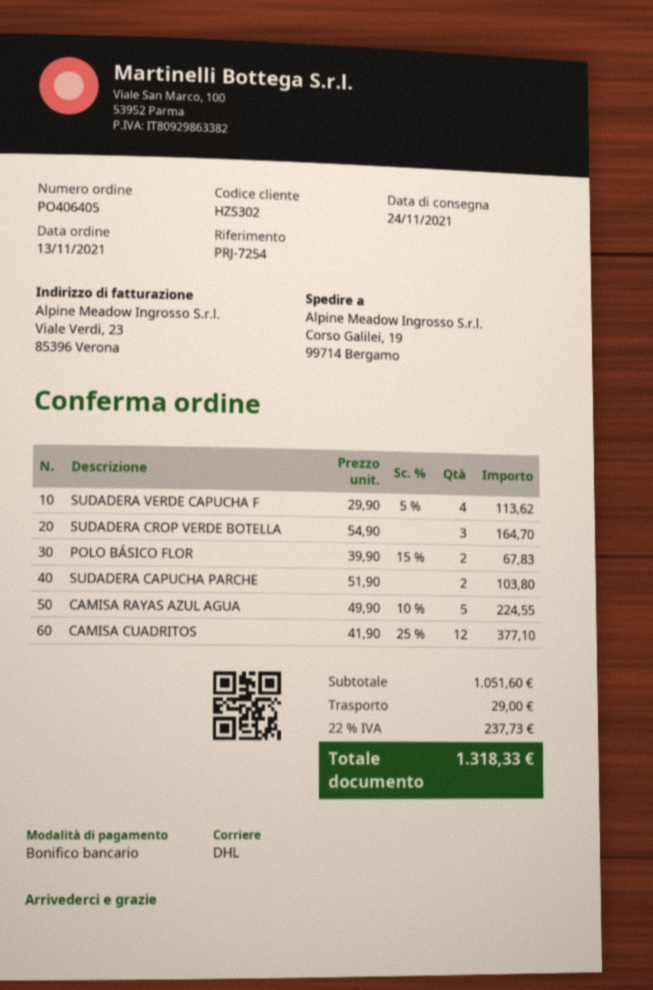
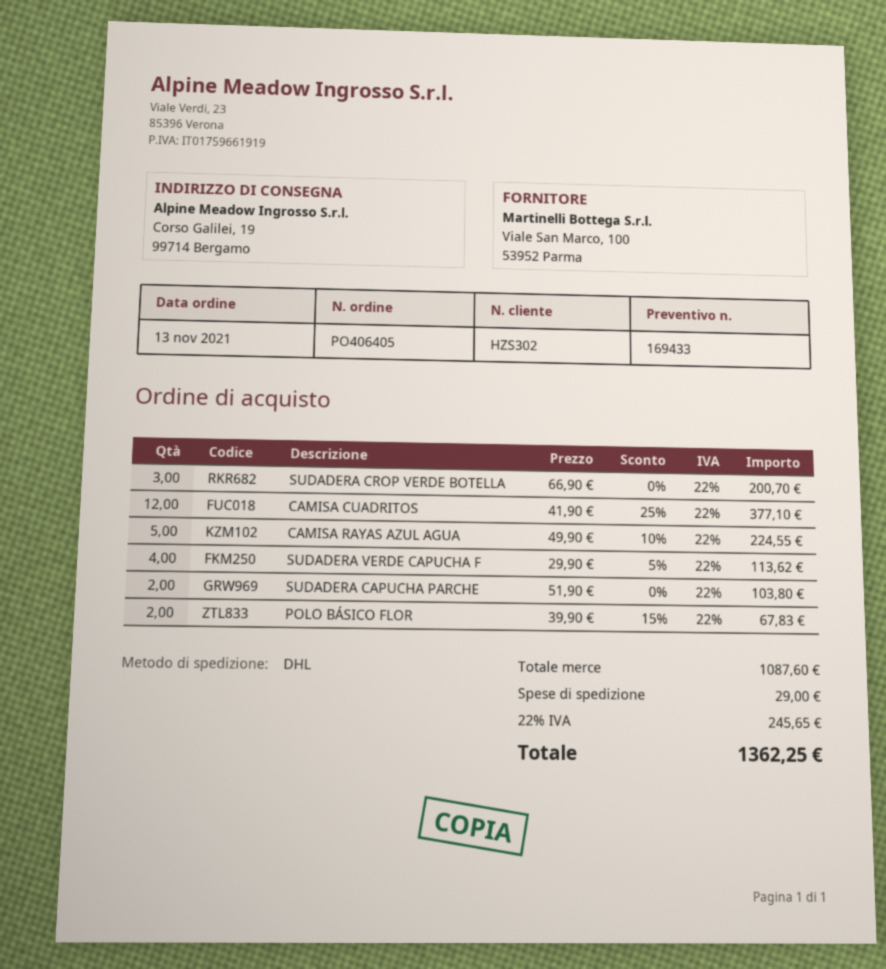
SUDADERA CROP VERDE BOTELLA: 3 x 54.90 = 164.70 -> 3 x 66.90 = 200.70
subtotal: 1051.60 -> 1087.60
tax: 22% = 237.73 -> 22% = 245.65
total: 1318.33 -> 1362.25

